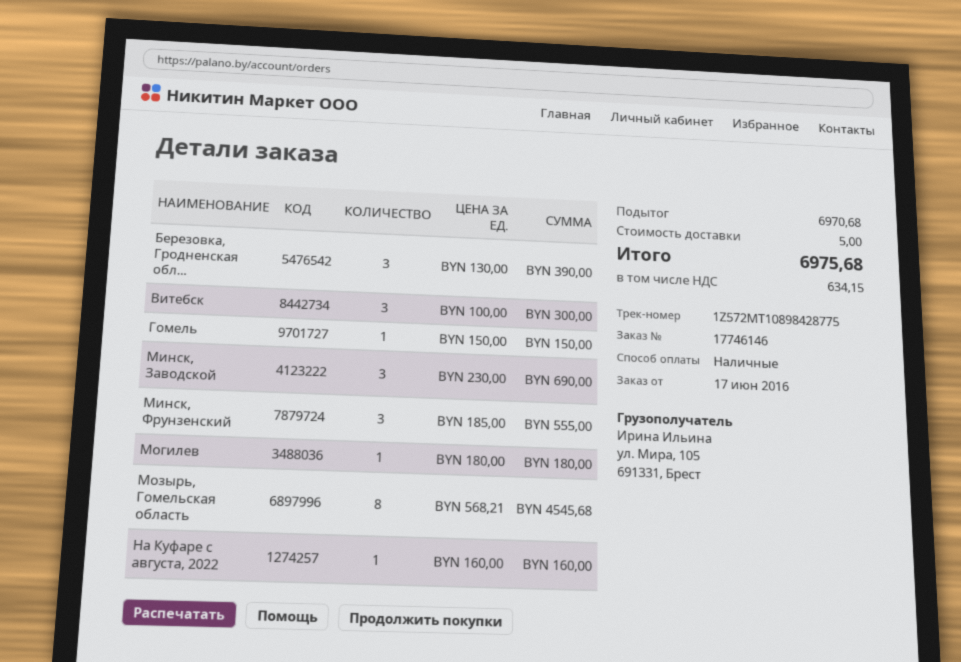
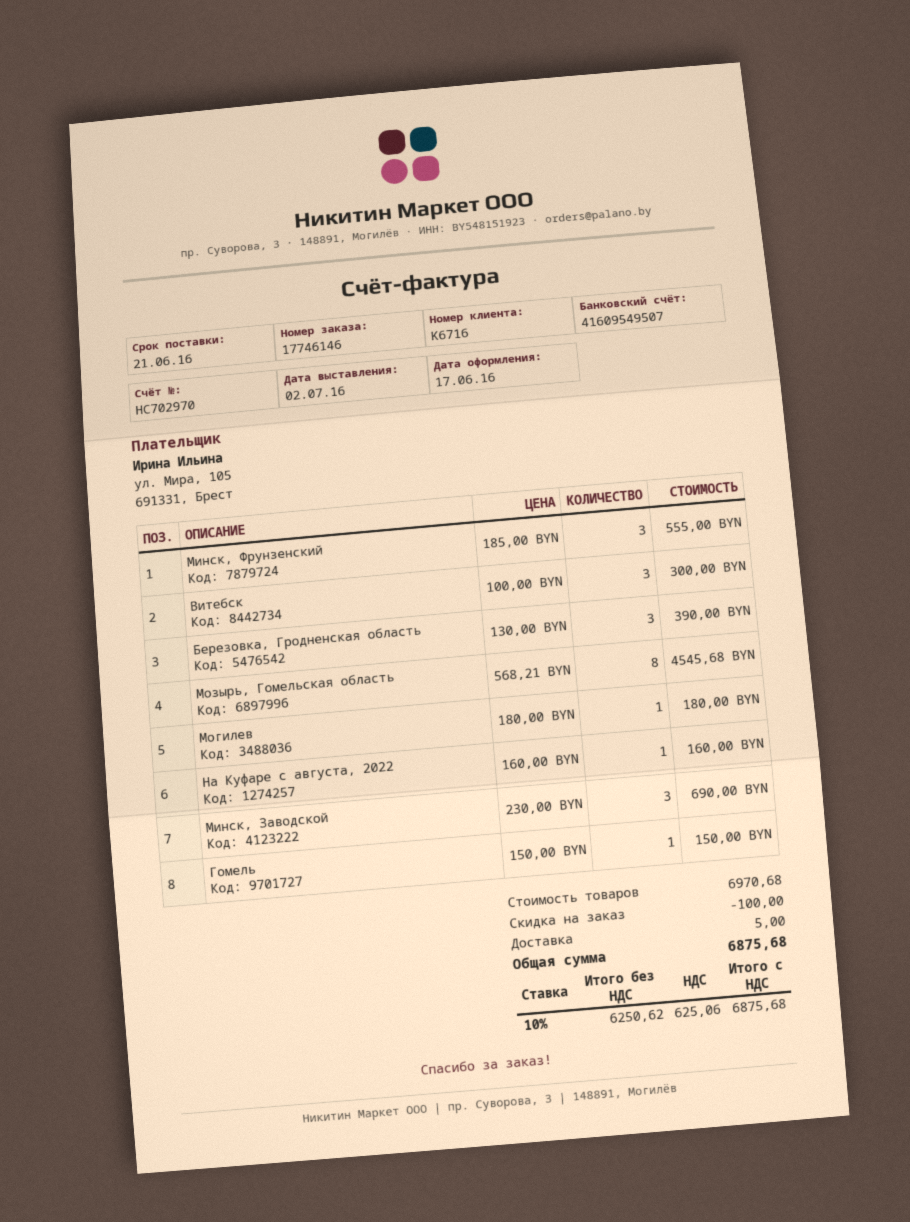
discount: none -> 100.00
tax: 634.15 -> 625.06
total: 6975.68 -> 6875.68

